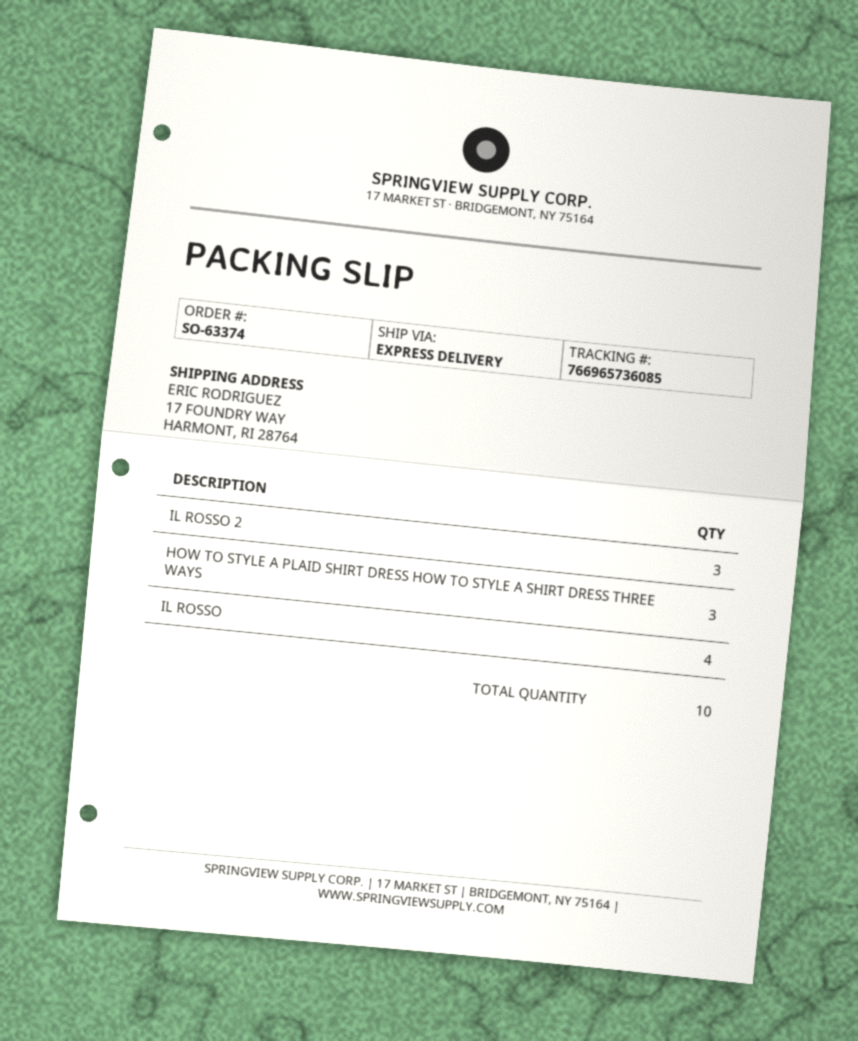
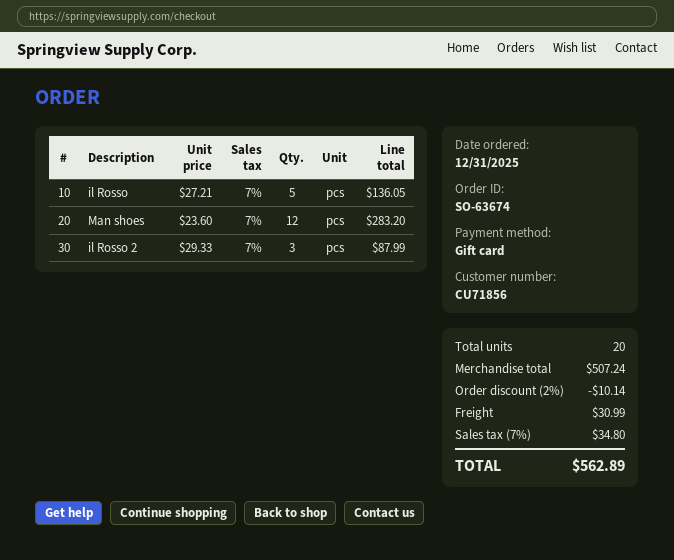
order number: SO-63374 -> SO-63674
HOW TO STYLE A PLAID SHIRT DRESS HOW TO STYLE A SHIRT DRESS THREE WAYS: 3 -> none
IL ROSSO: 4 -> 5
Man shoes: none -> 12
total quantity: 10 -> 20

